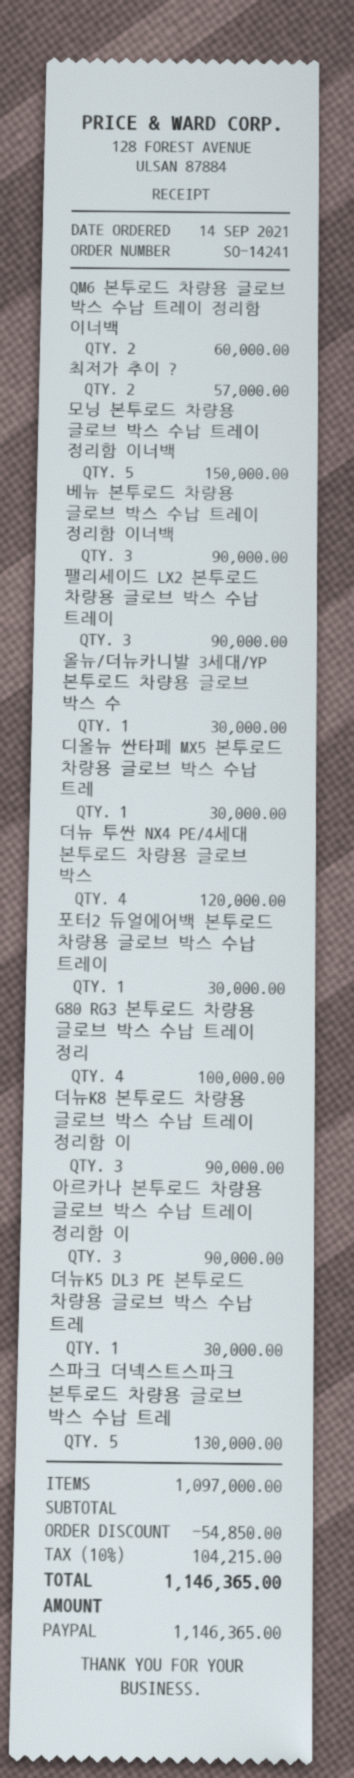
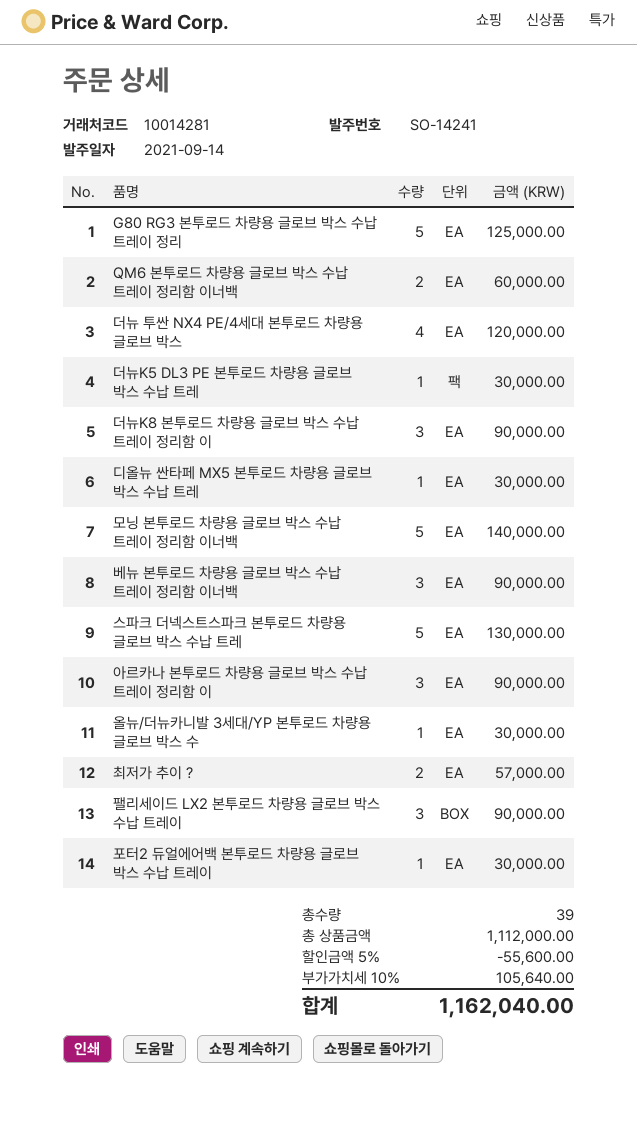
모닝 본투로드 차량용 글로브 박스 수납 트레이 정리함 이너백: 5 for 150000.00 -> 5 for 140000.00
G80 RG3 본투로드 차량용 글로브 박스 수납 트레이 정리: 4 for 100000.00 -> 5 for 125000.00
subtotal: 1097000.00 -> 1112000.00
discount: 54850.00 -> 55600.00
tax: 10% = 104215.00 -> 10% = 105640.00
total: 1146365.00 -> 1162040.00

